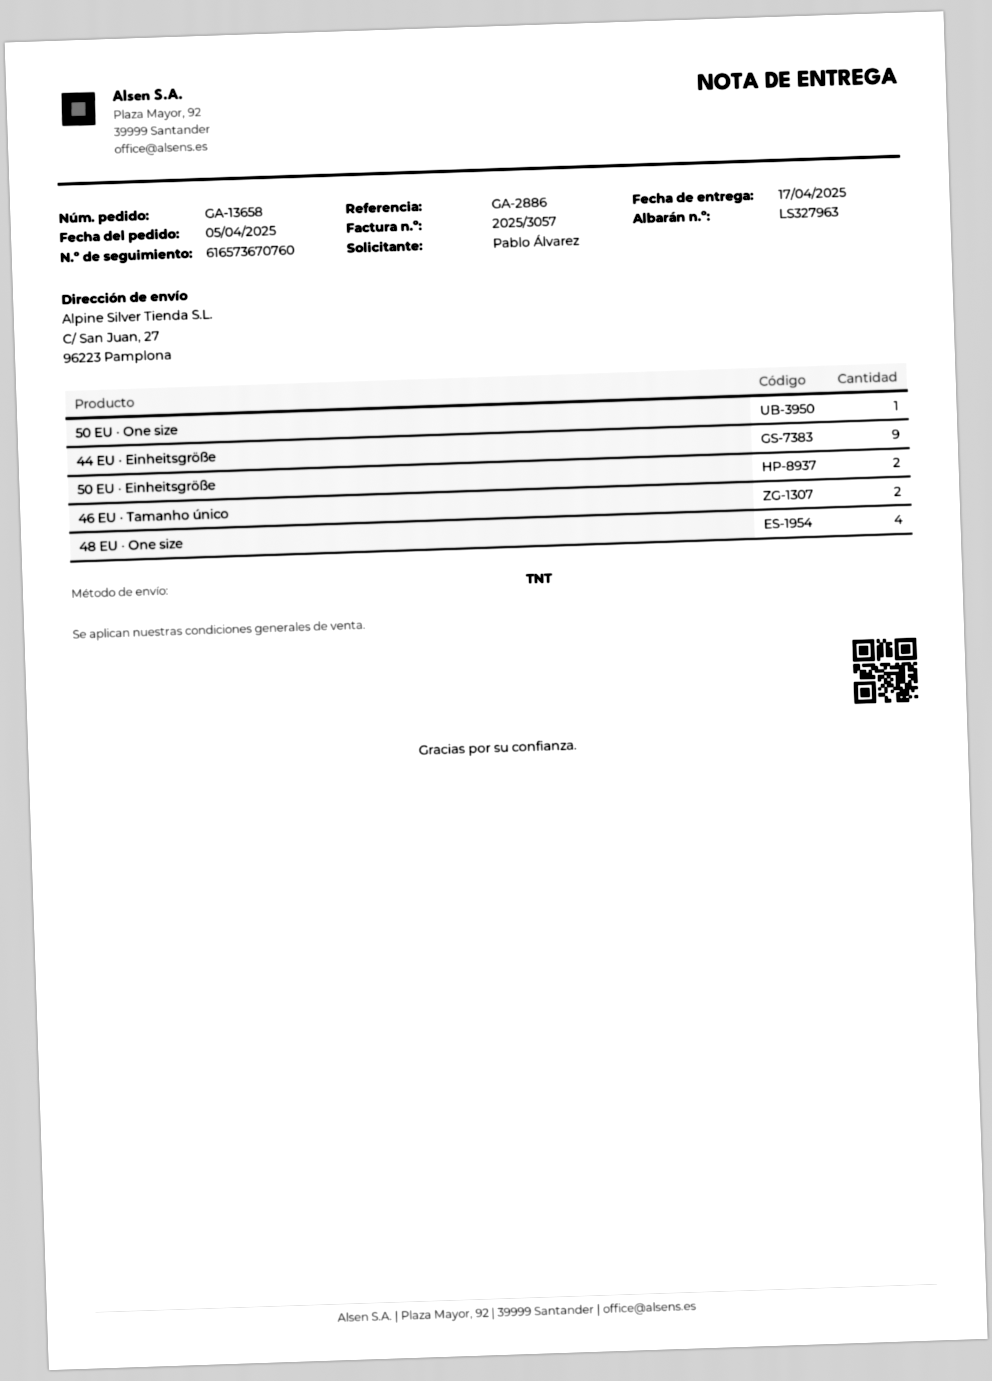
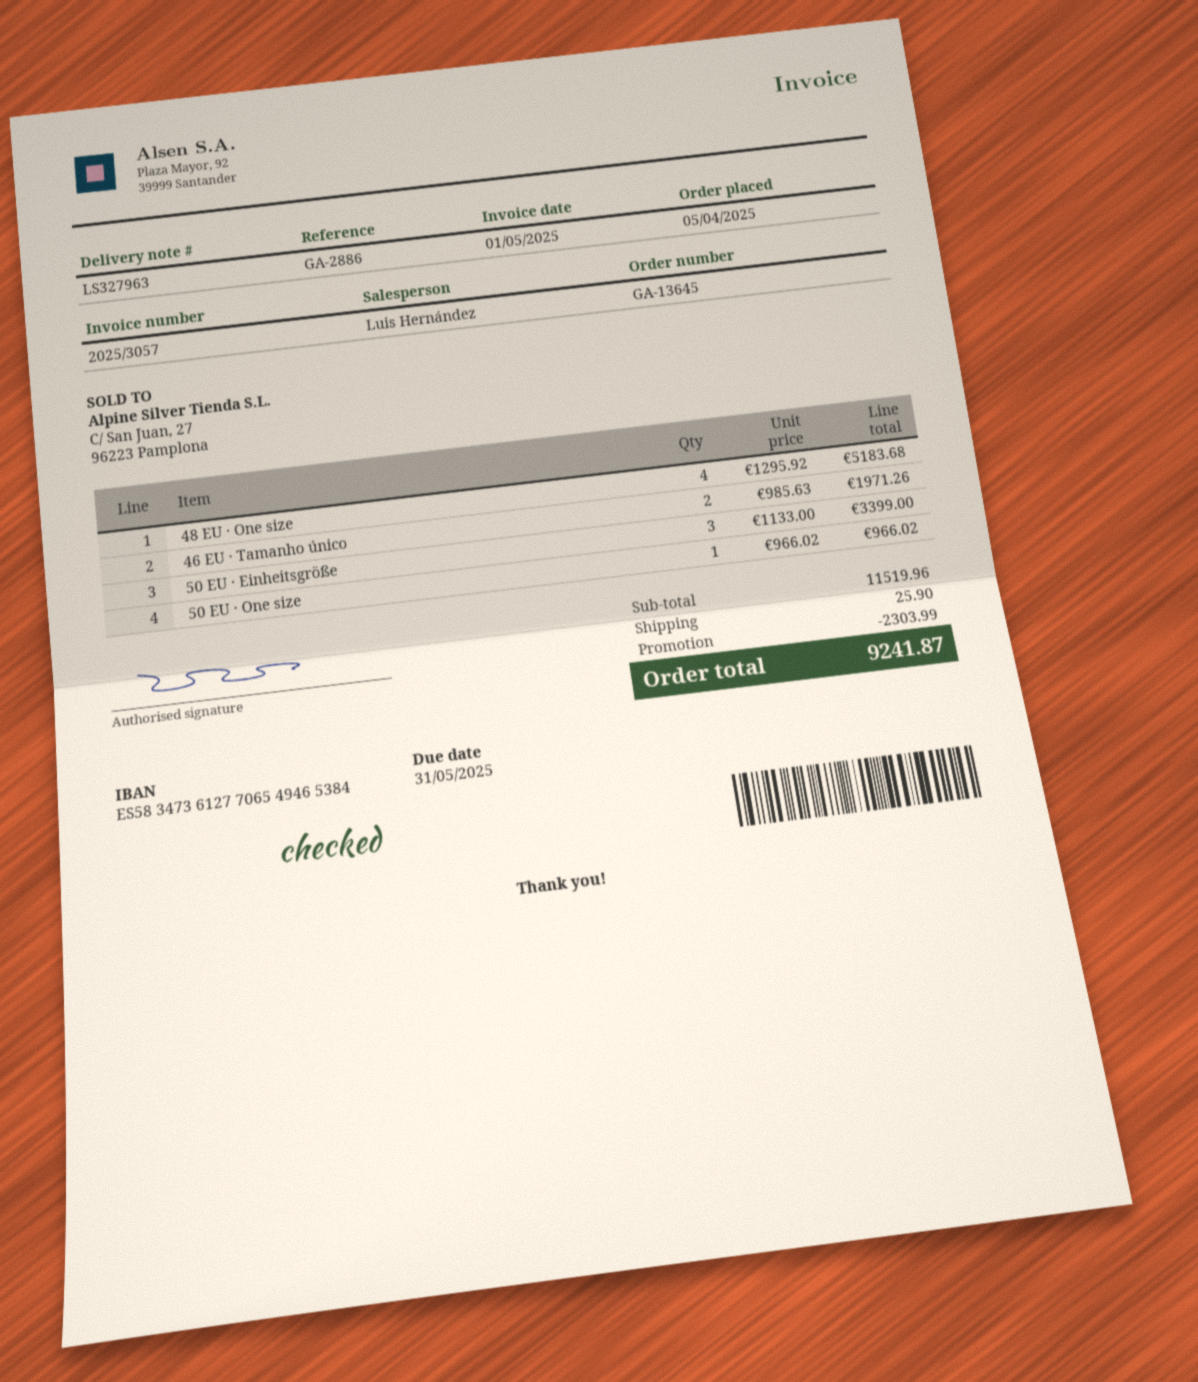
order number: GA-13658 -> GA-13645
44 EU · Einheitsgröße: 9 -> none
50 EU · Einheitsgröße: 2 -> 3

